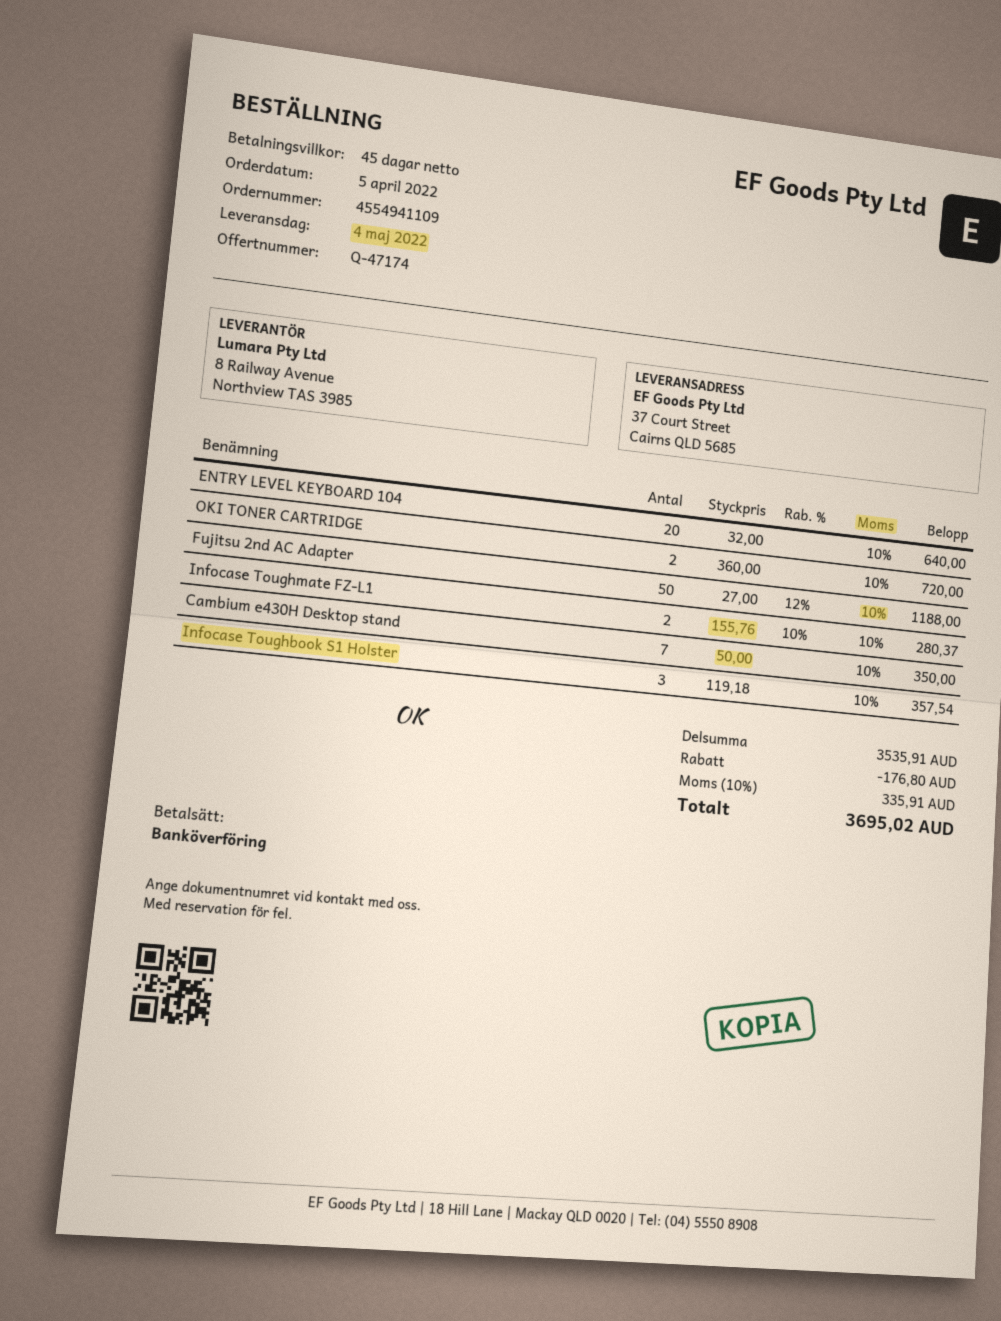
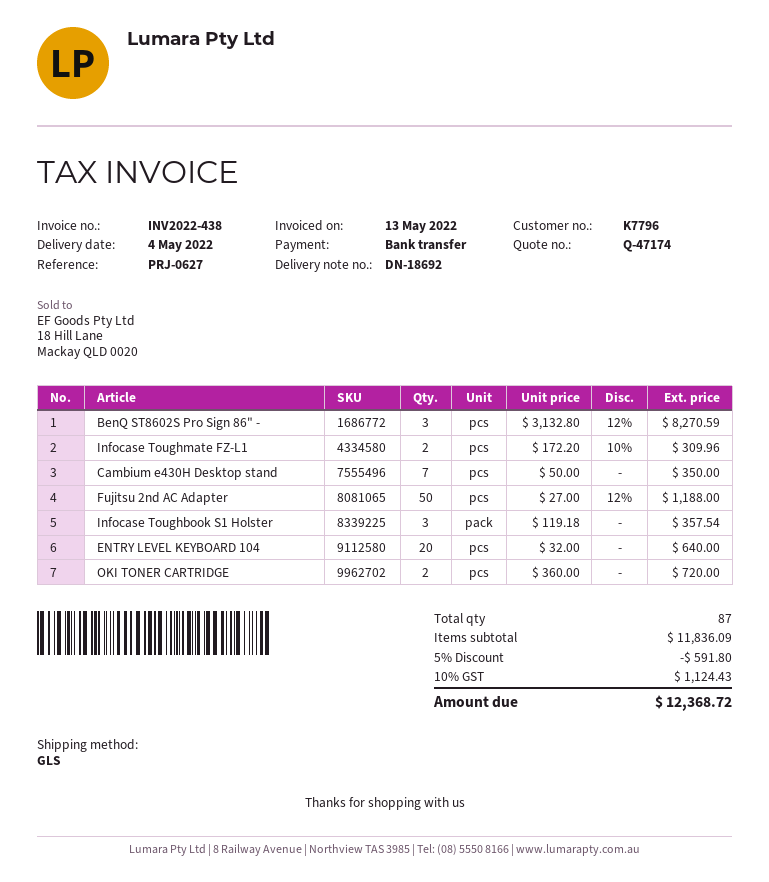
Infocase Toughmate FZ-L1: 2 x 155.76 - 10% = 280.37 -> 2 x 172.20 - 10% = 309.96
BenQ ST8602S Pro Sign 86" -: none -> 3 x 3132.80 - 12% = 8270.59
subtotal: 3535.91 -> 11836.09
discount: 176.80 -> 591.80
tax: 10% = 335.91 -> 10% = 1124.43
total: 3695.02 -> 12368.72

